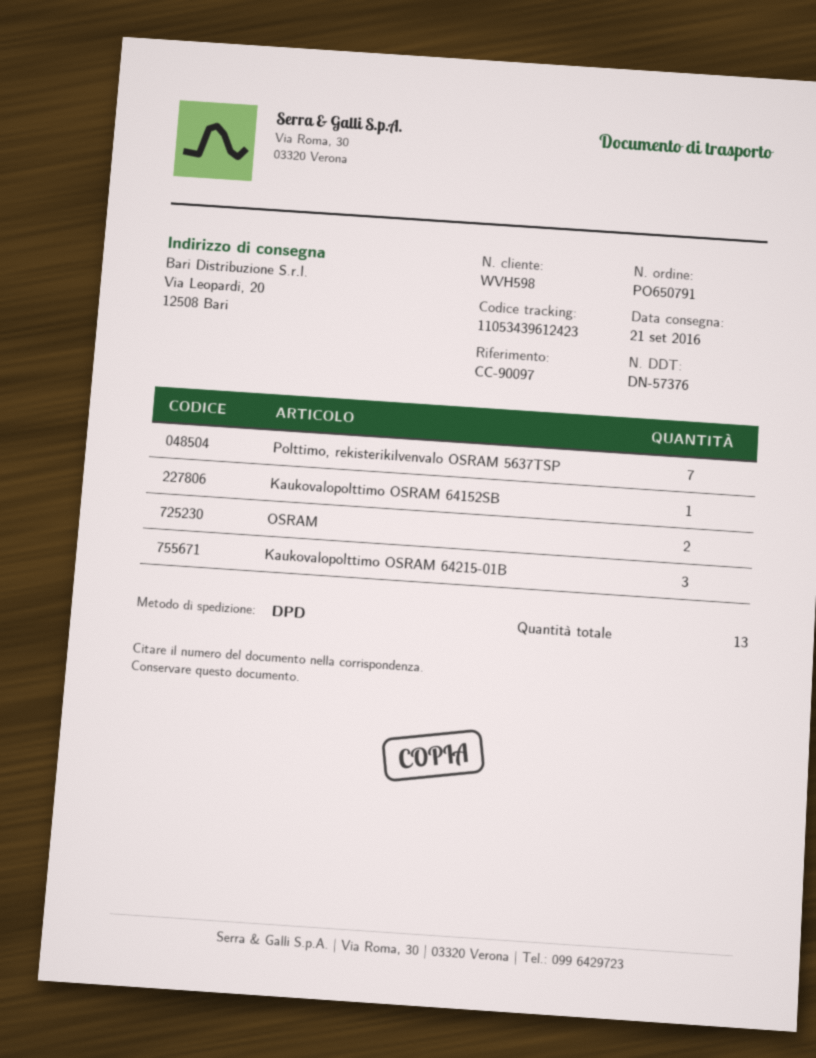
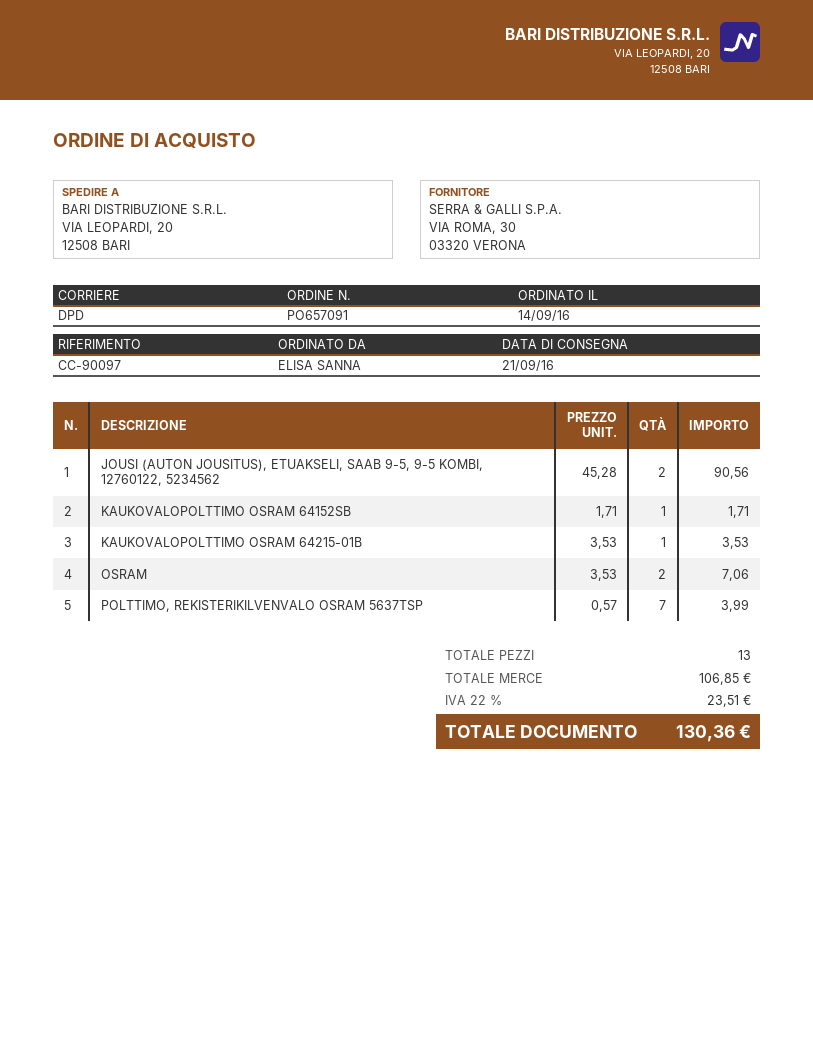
order number: PO650791 -> PO657091
Kaukovalopolttimo OSRAM 64215-01B: 3 -> 1
JOUSI (AUTON JOUSITUS), ETUAKSELI, SAAB 9-5, 9-5 KOMBI, 12760122, 5234562: none -> 2

